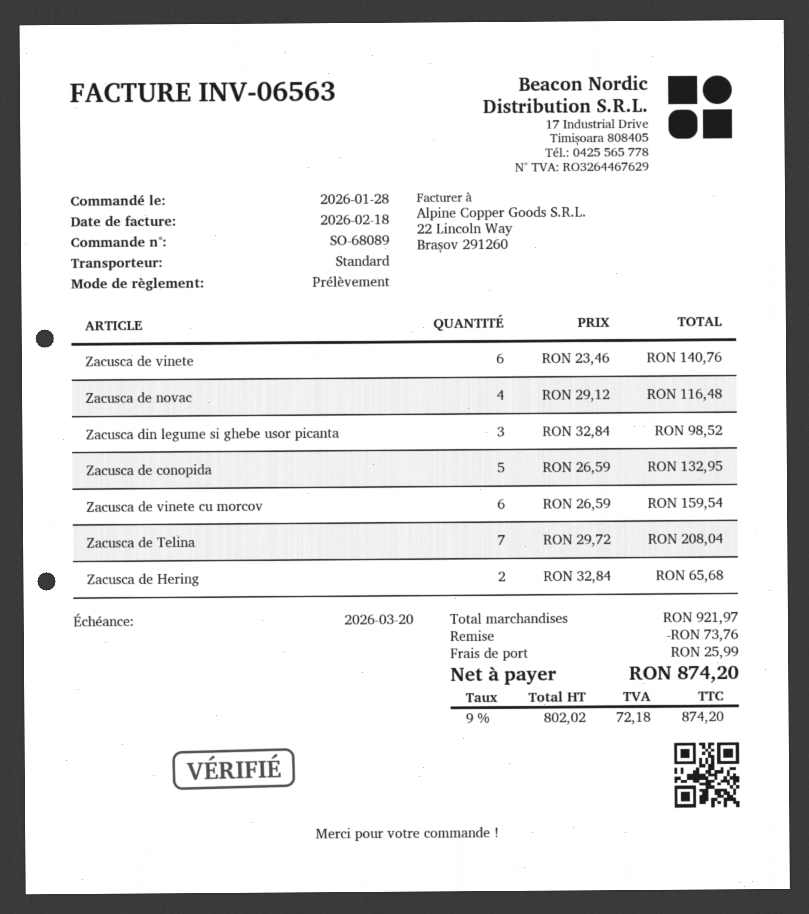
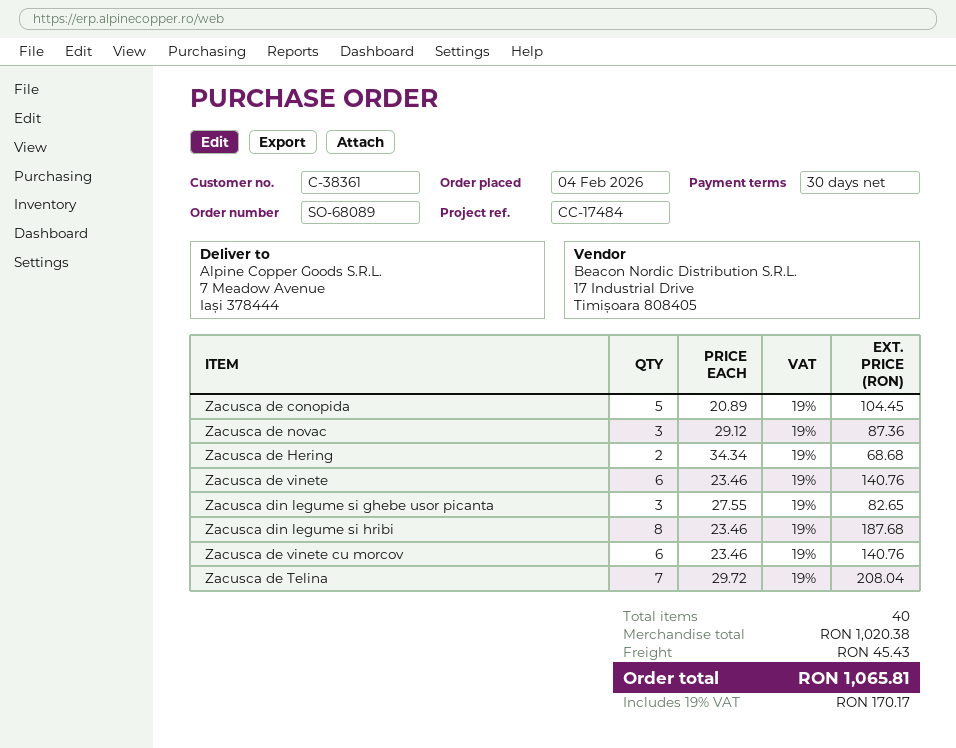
order date: 2026-01-28 -> 2026-02-04
Zacusca de novac: 4 x 29.12 = 116.48 -> 3 x 29.12 = 87.36
Zacusca din legume si ghebe usor picanta: 3 x 32.84 = 98.52 -> 3 x 27.55 = 82.65
Zacusca de conopida: 5 x 26.59 = 132.95 -> 5 x 20.89 = 104.45
Zacusca de vinete cu morcov: 6 x 26.59 = 159.54 -> 6 x 23.46 = 140.76
Zacusca de Hering: 2 x 32.84 = 65.68 -> 2 x 34.34 = 68.68
Zacusca din legume si hribi: none -> 8 x 23.46 = 187.68
subtotal: 921.97 -> 1020.38
discount: 73.76 -> none
shipping: 25.99 -> 45.43
tax: 9% = 72.18 -> 19% = 170.17
total: 874.20 -> 1065.81

